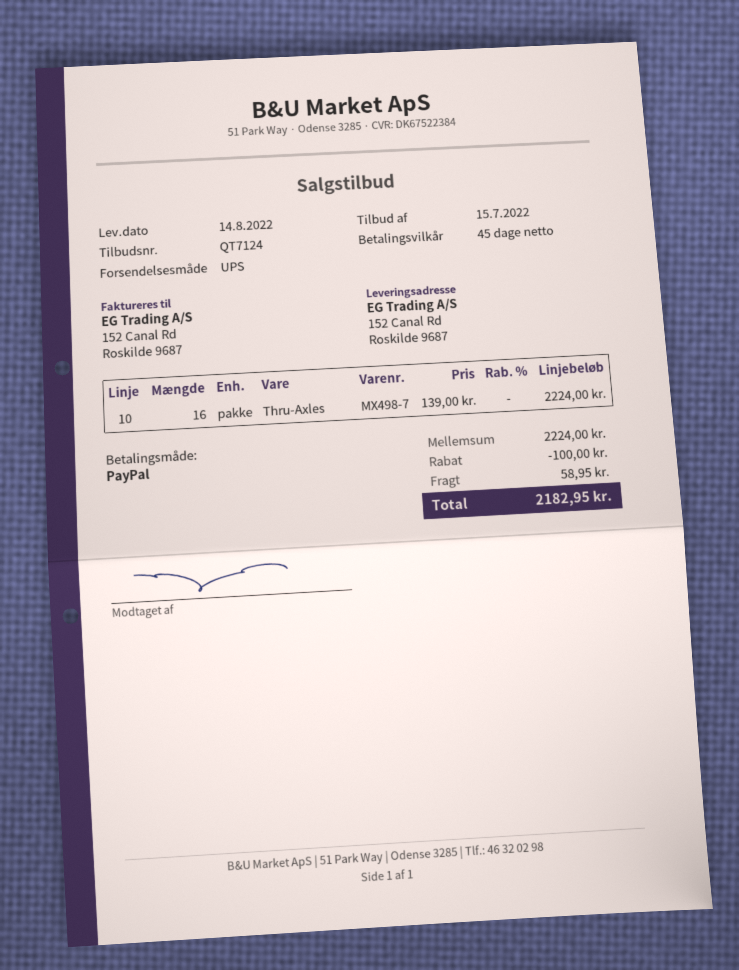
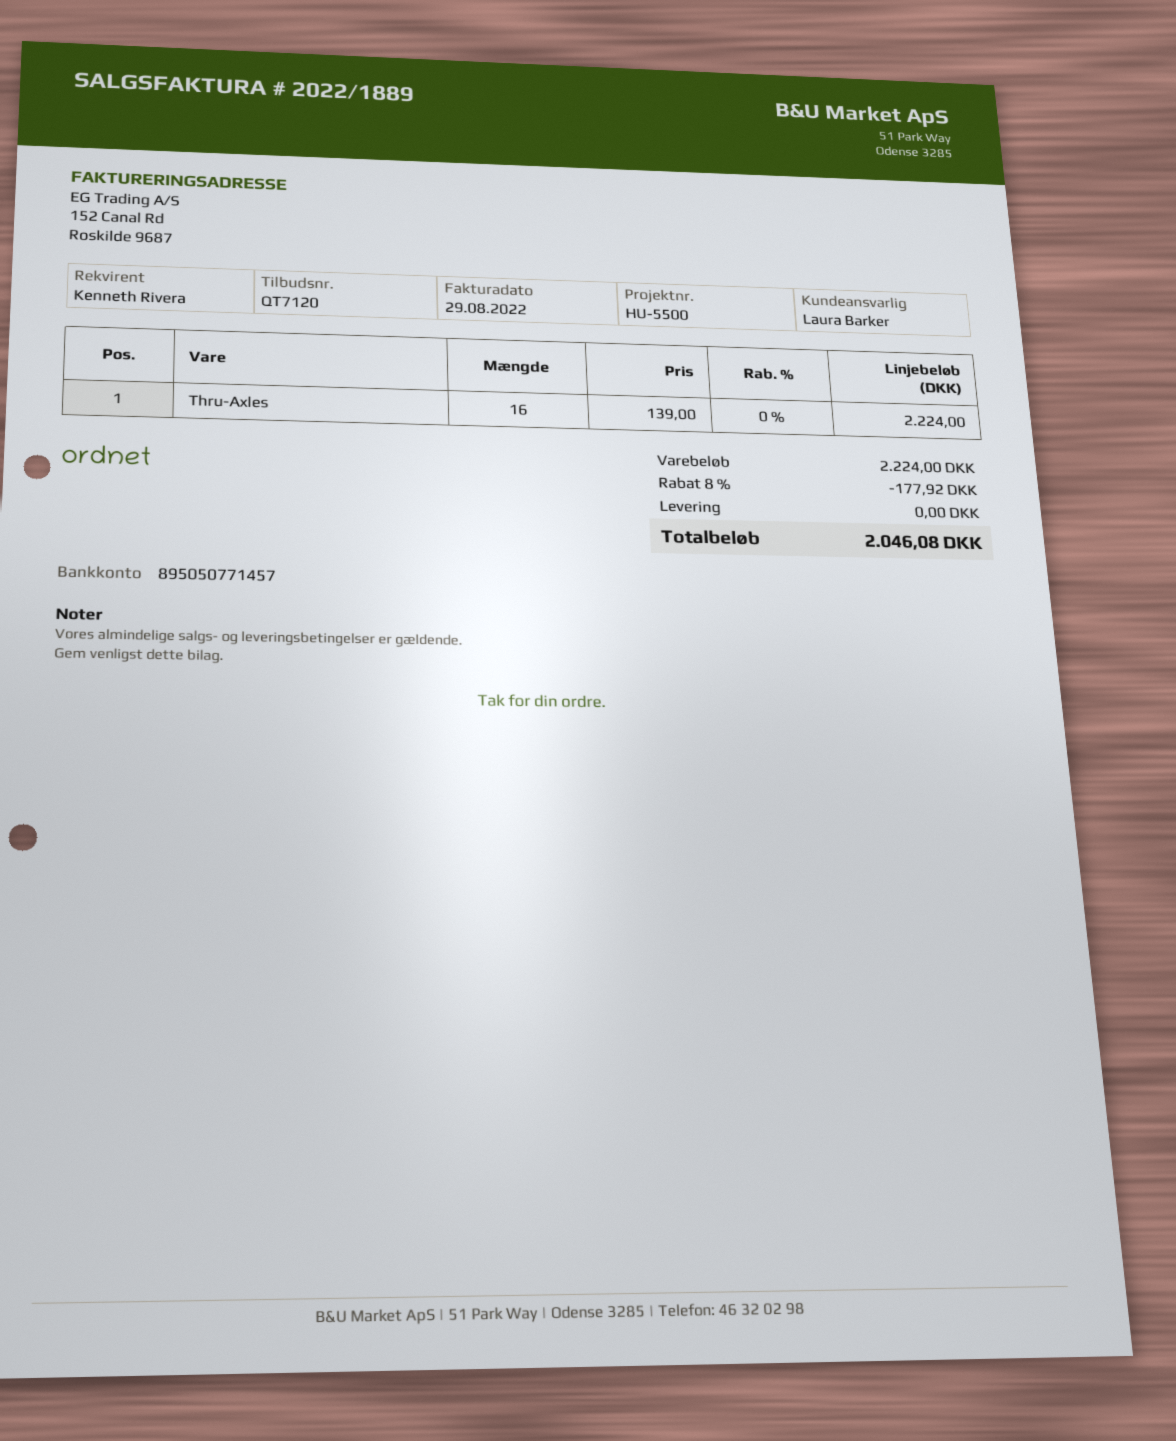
quote number: QT7124 -> QT7120
discount: 100.00 -> 177.92
shipping: 58.95 -> 0.00
total: 2182.95 -> 2046.08

